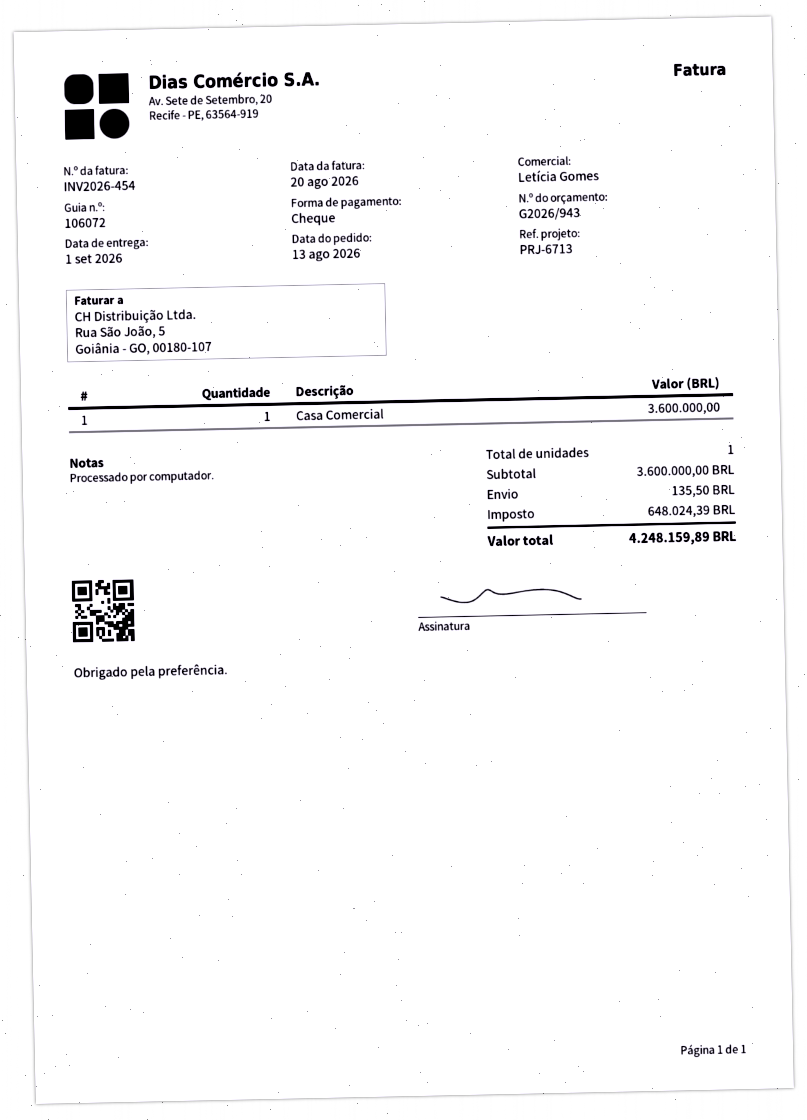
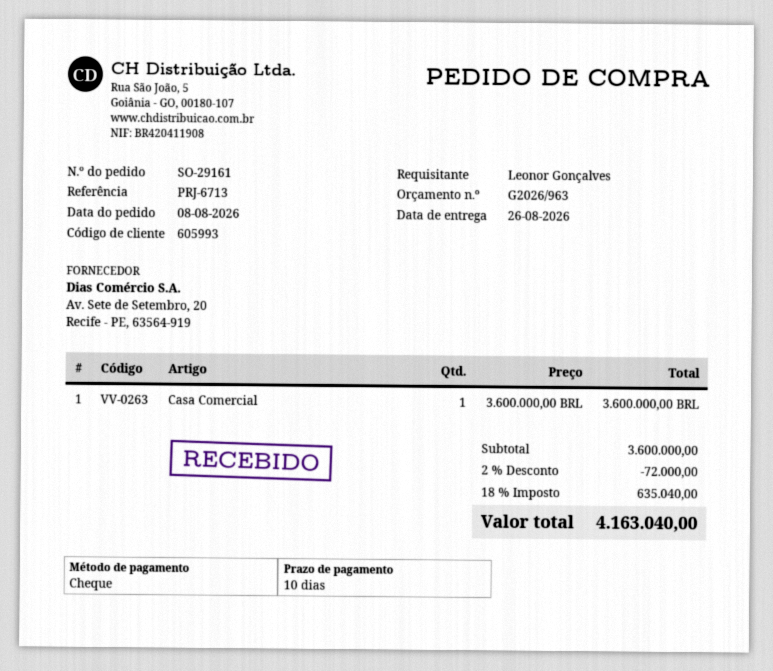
quote number: G2026/943 -> G2026/963
order date: 2026-08-13 -> 2026-08-08
delivery date: 2026-09-01 -> 2026-08-26
discount: none -> 2% = 72000.00
shipping: 135.50 -> none
tax: 648024.39 -> 635040.00
total: 4248159.89 -> 4163040.00

